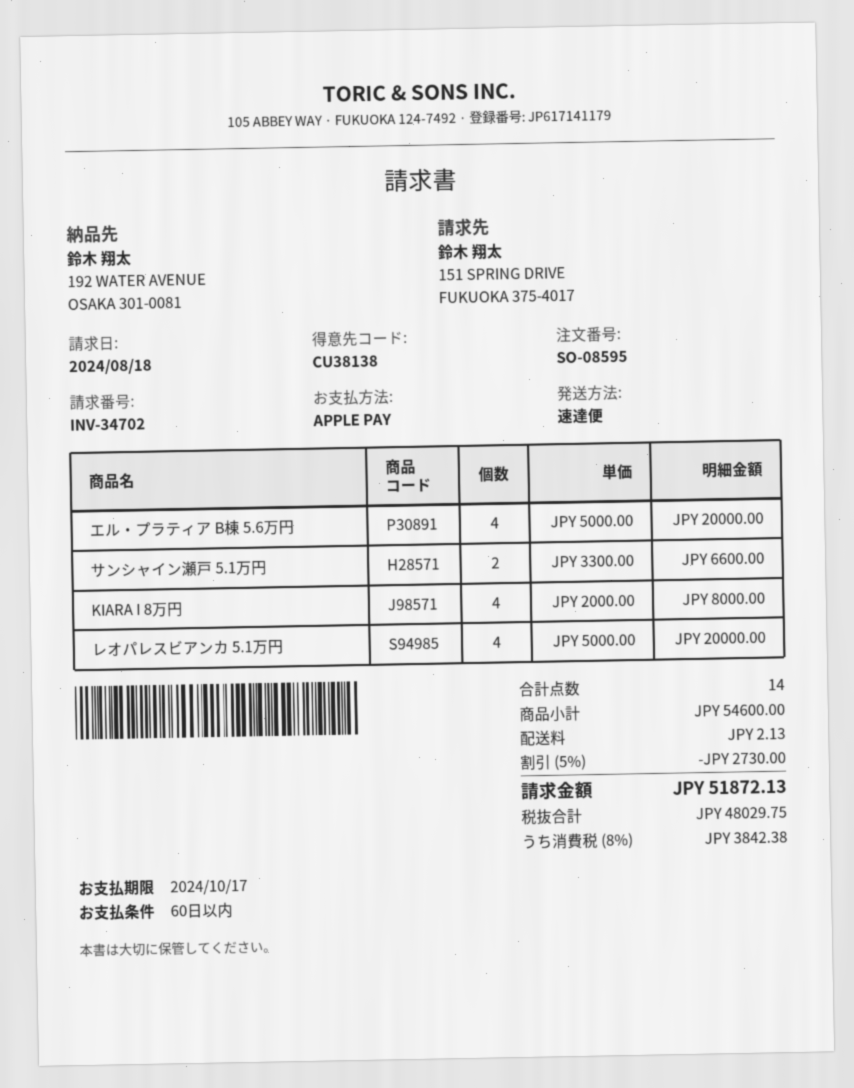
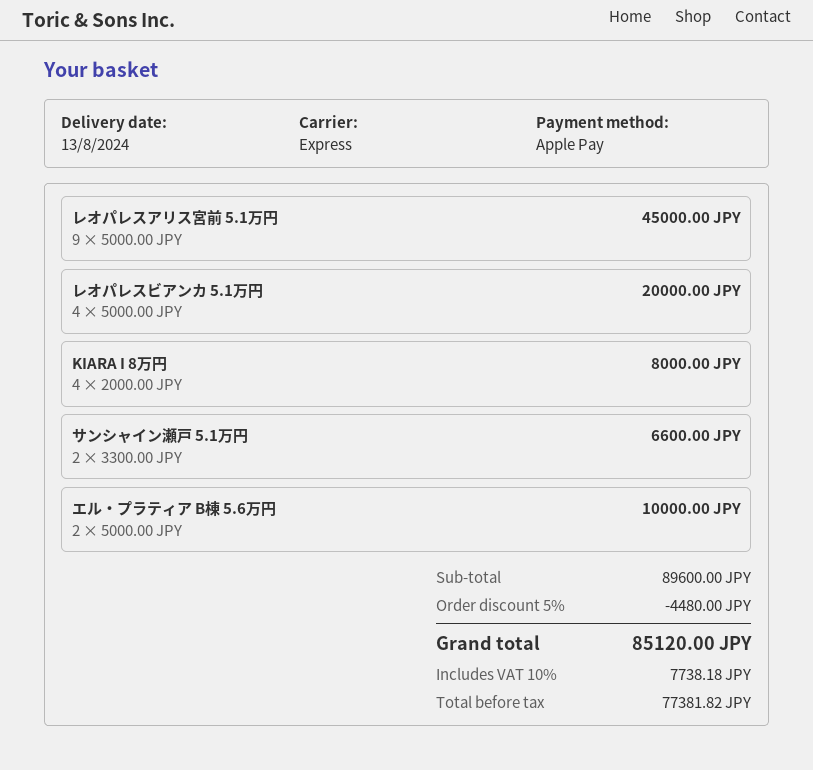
エル・プラティア B棟 5.6万円: 4 x 5000.00 = 20000.00 -> 2 x 5000.00 = 10000.00
レオパレスアリス宮前 5.1万円: none -> 9 x 5000.00 = 45000.00
subtotal: 54600.00 -> 89600.00
discount: 5% = 2730.00 -> 5% = 4480.00
shipping: 2.13 -> none
net: 48029.75 -> 77381.82
tax: 8% = 3842.38 -> 10% = 7738.18
total: 51872.13 -> 85120.00

